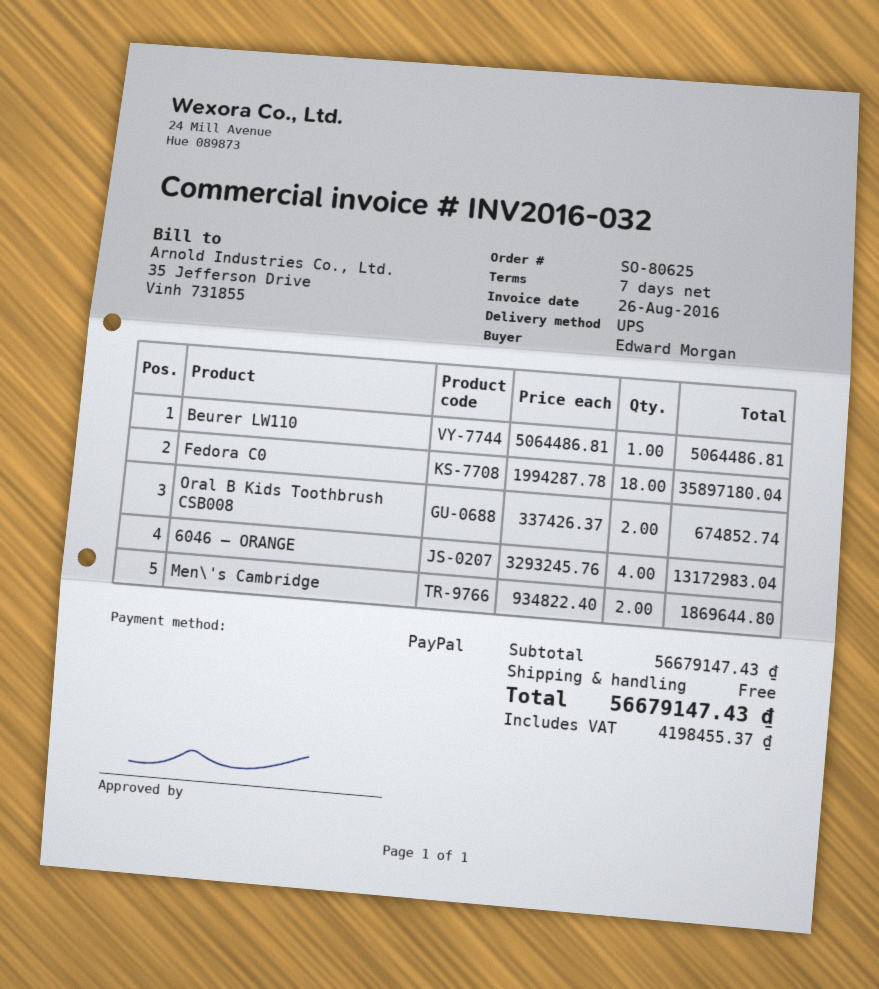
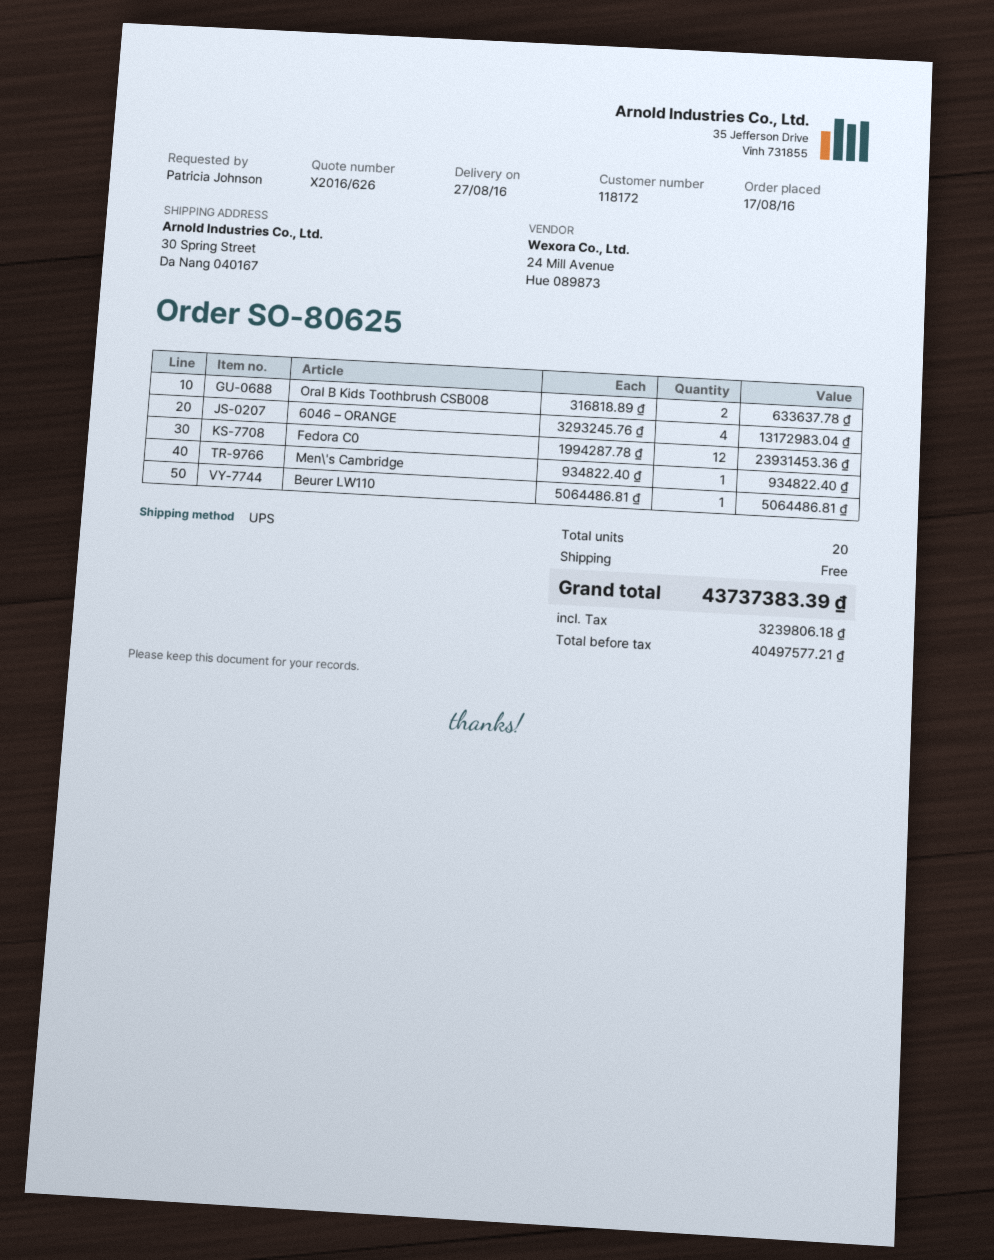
ordered by: Edward Morgan -> Patricia Johnson
Fedora C0: 18 x 1994287.78 = 35897180.04 -> 12 x 1994287.78 = 23931453.36
Oral B Kids Toothbrush CSB008: 2 x 337426.37 = 674852.74 -> 2 x 316818.89 = 633637.78
Men\'s Cambridge: 2 x 934822.40 = 1869644.80 -> 1 x 934822.40 = 934822.40
tax: 4198455.37 -> 3239806.18
total: 56679147.43 -> 43737383.39

